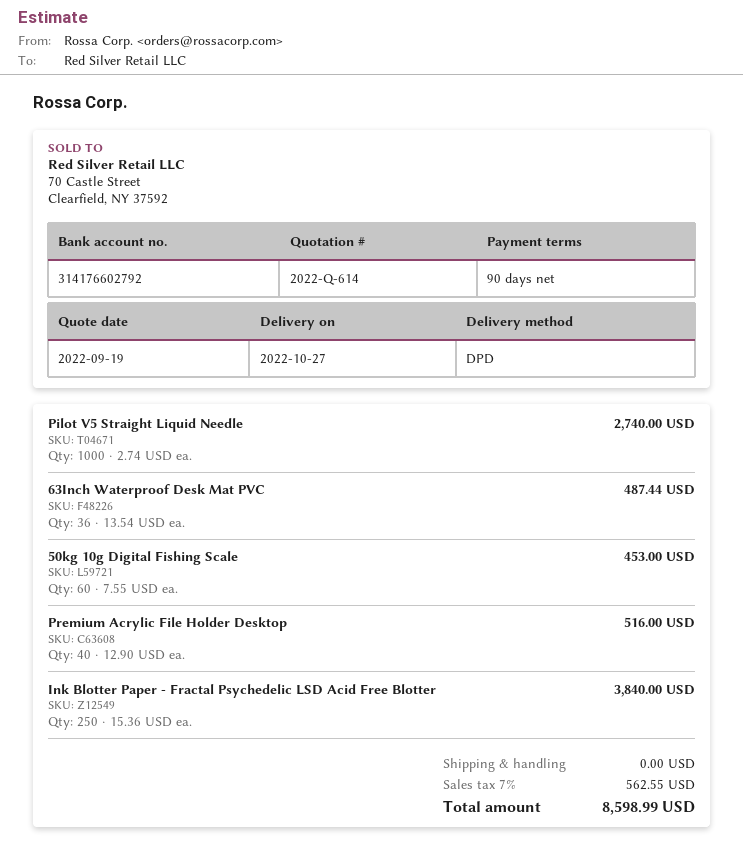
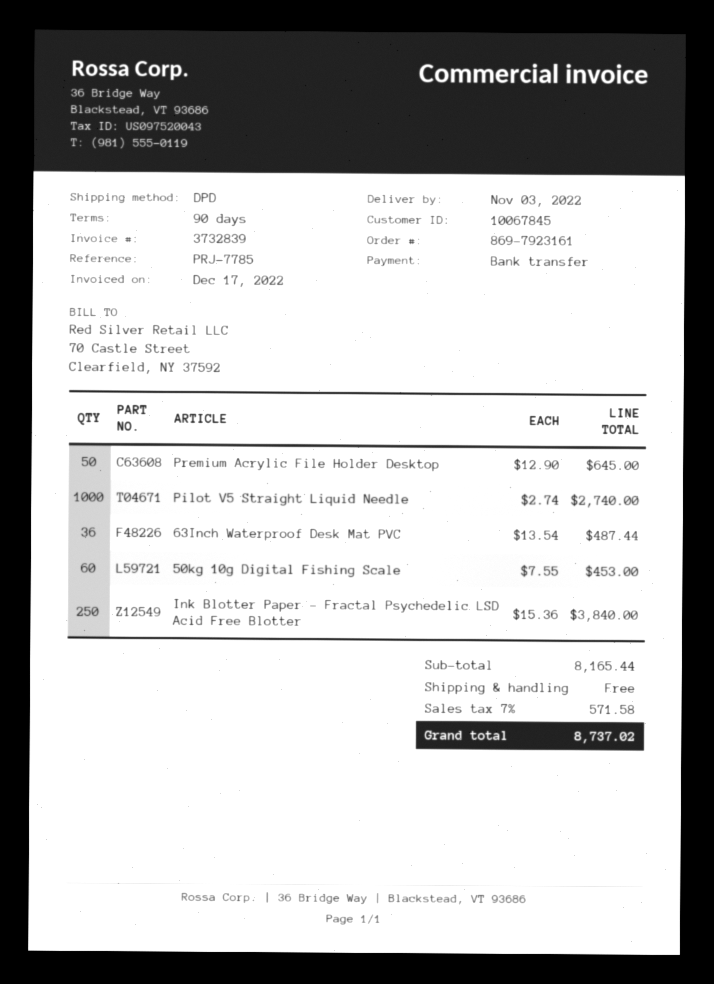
delivery date: 2022-10-27 -> 2022-11-03
Premium Acrylic File Holder Desktop: 40 x 12.90 = 516.00 -> 50 x 12.90 = 645.00
tax: 7% = 562.55 -> 7% = 571.58
total: 8598.99 -> 8737.02

